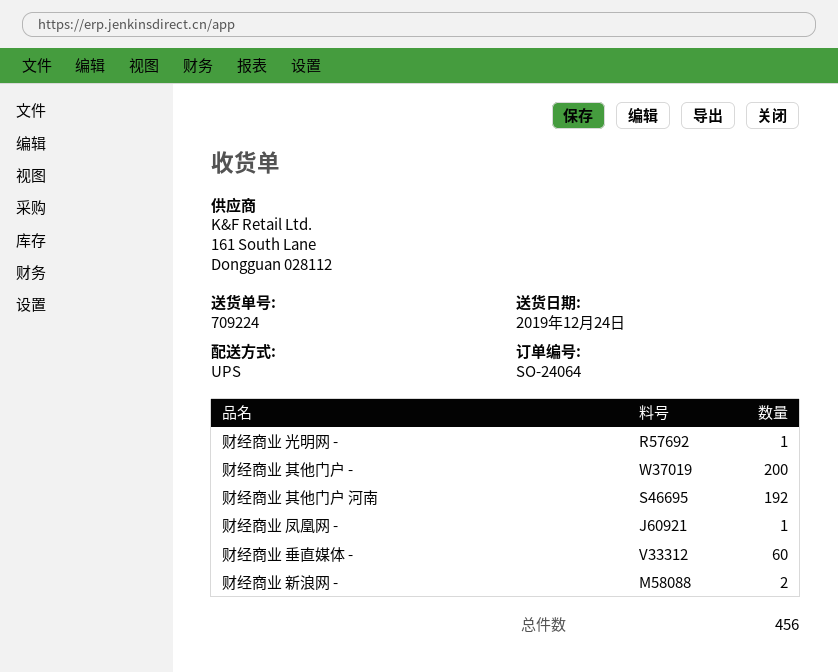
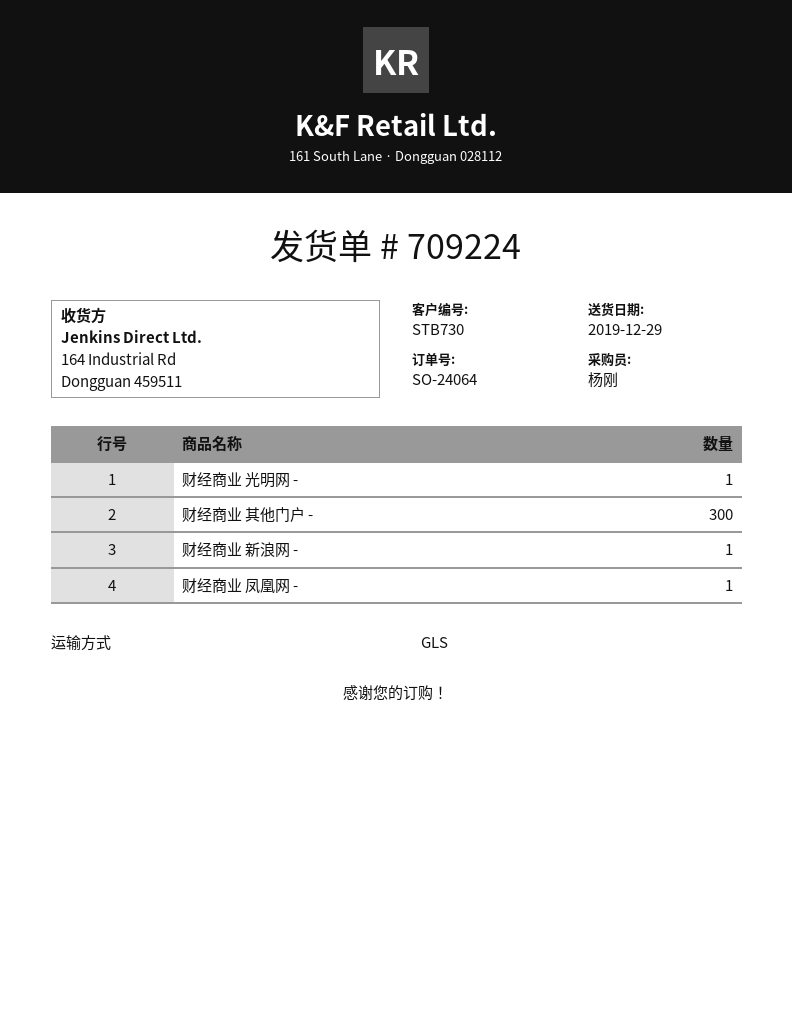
delivery date: 2019-12-24 -> 2019-12-29
shipping method: UPS -> GLS
财经商业 其他门户 -: 200 -> 300
财经商业 其他门户 河南: 192 -> none
财经商业 垂直媒体 -: 60 -> none
财经商业 新浪网 -: 2 -> 1

